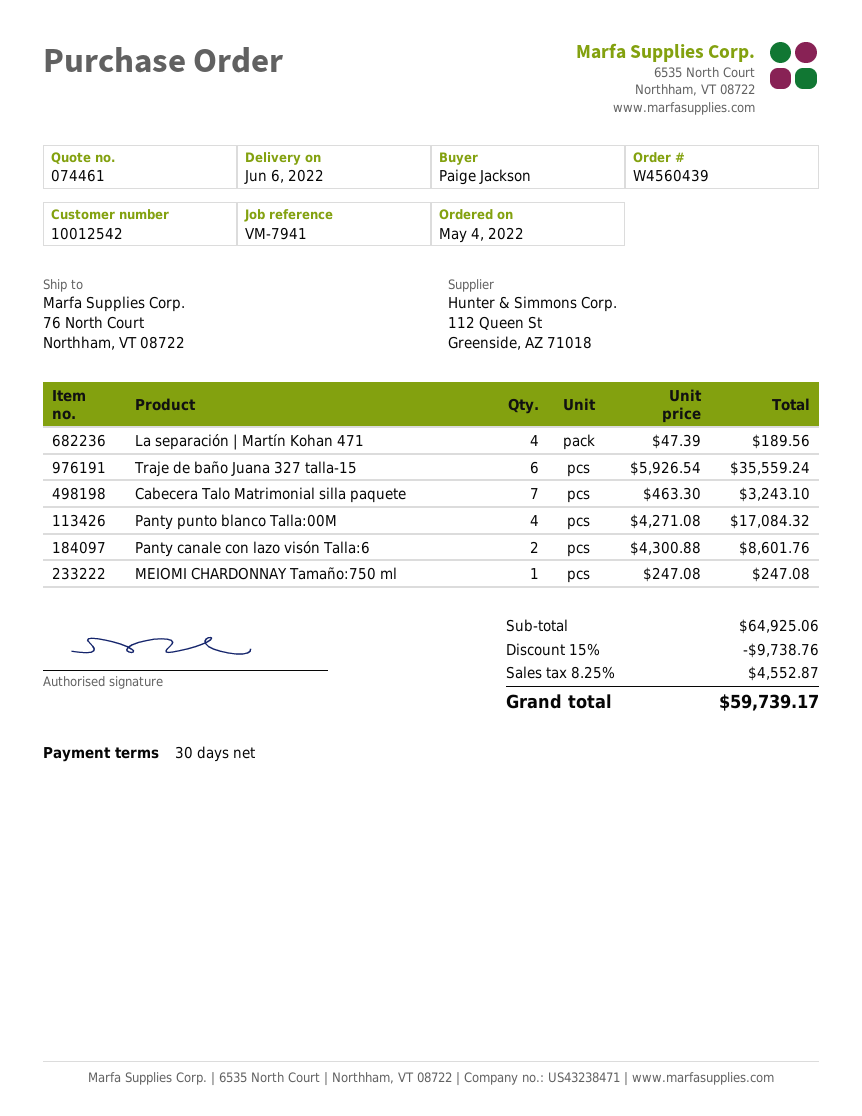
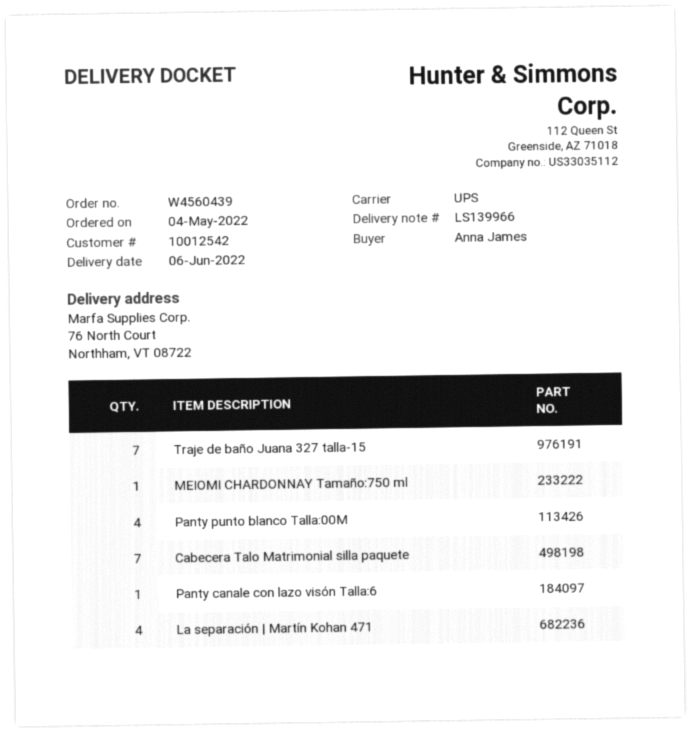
ordered by: Paige Jackson -> Anna James
Traje de baño Juana 327 talla-15: 6 -> 7
Panty canale con lazo visón Talla:6: 2 -> 1

